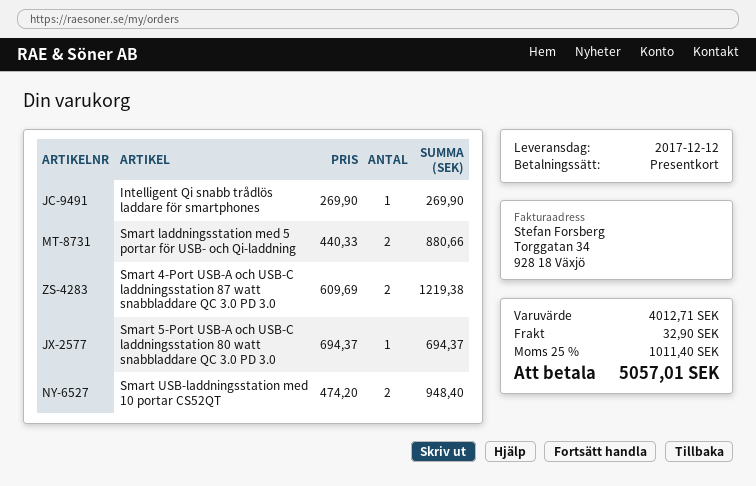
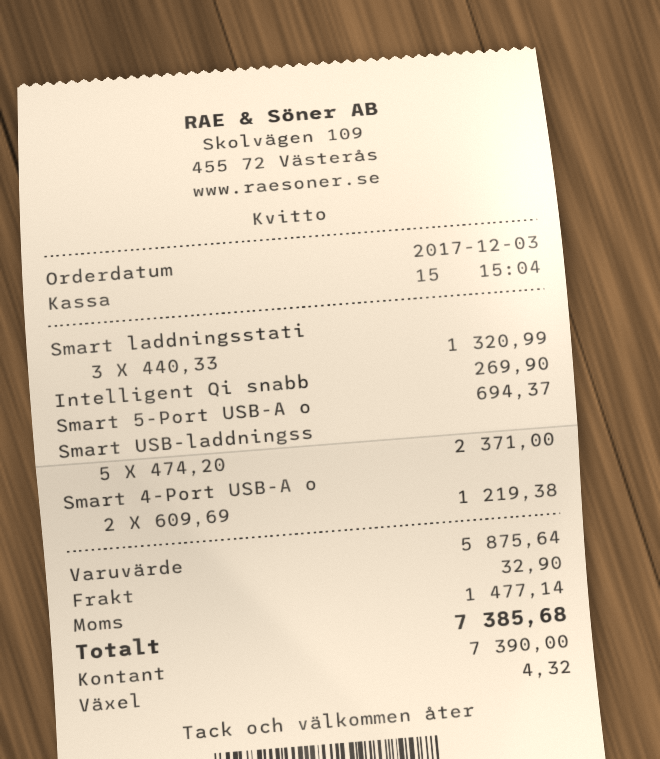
payment method: gift card -> cash
Smart laddningsstation med 5 portar för USB- och Qi-laddning: 2 x 440.33 = 880.66 -> 3 x 440.33 = 1320.99
Smart USB-laddningsstation med 10 portar CS52QT: 2 x 474.20 = 948.40 -> 5 x 474.20 = 2371.00
subtotal: 4012.71 -> 5875.64
tax: 1011.40 -> 1477.14
total: 5057.01 -> 7385.68

